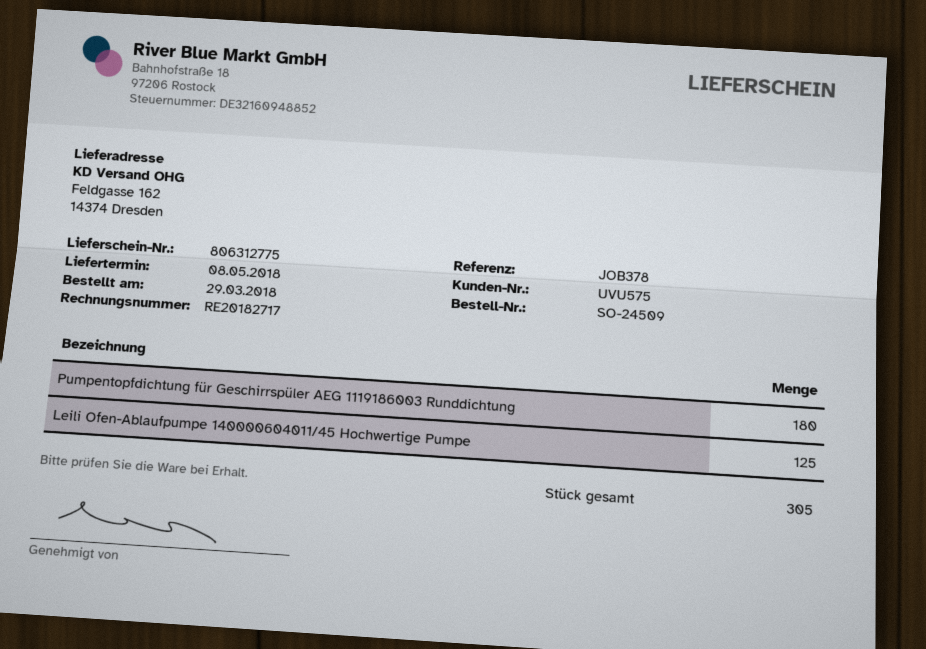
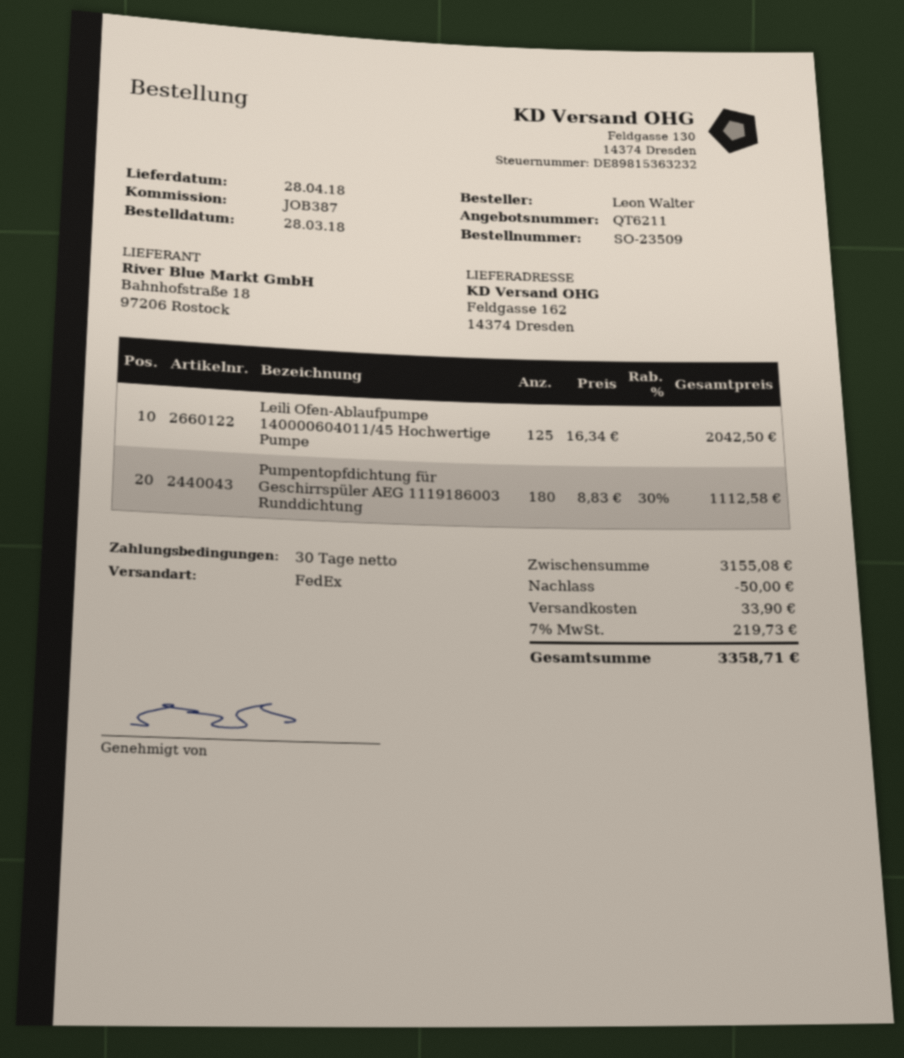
order number: SO-24509 -> SO-23509
order date: 2018-03-29 -> 2018-03-28
delivery date: 2018-05-08 -> 2018-04-28
reference: JOB378 -> JOB387

